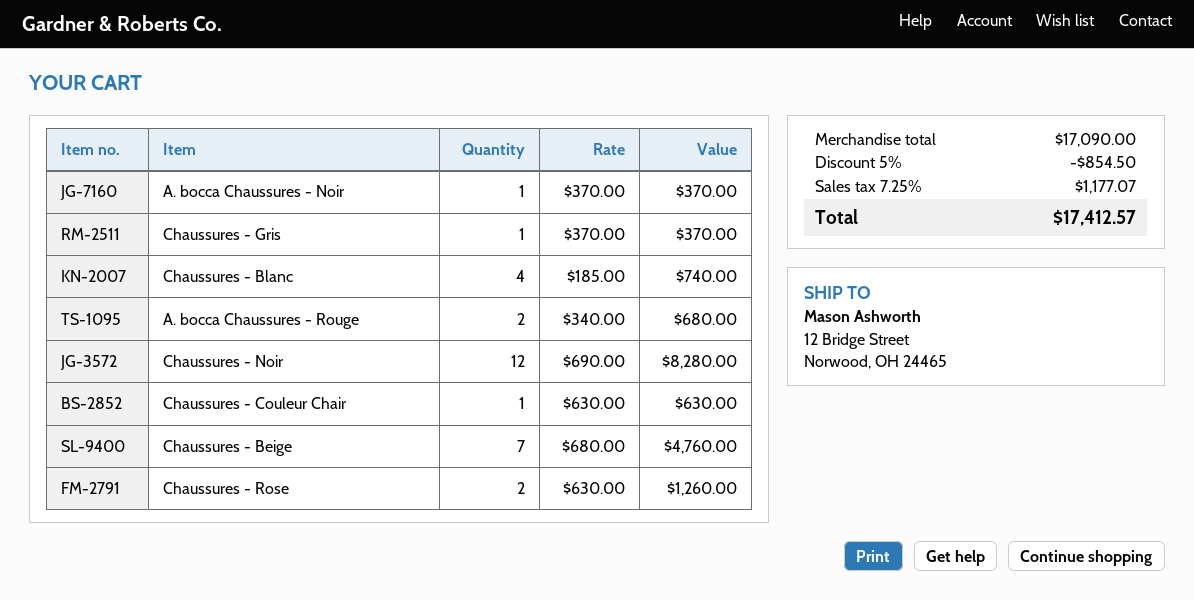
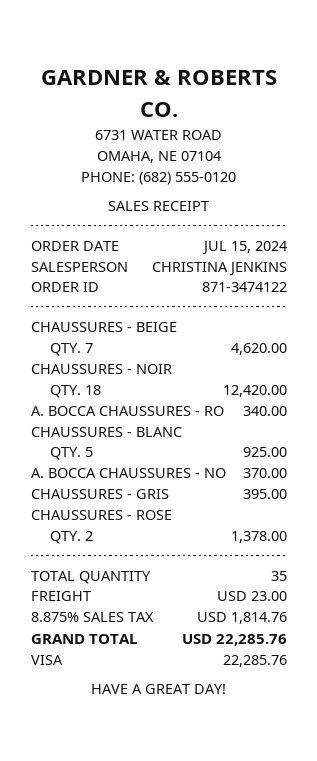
Chaussures - Gris: 1 for 370.00 -> 1 for 395.00
Chaussures - Blanc: 4 for 740.00 -> 5 for 925.00
A. bocca Chaussures - Rouge: 2 for 680.00 -> 1 for 340.00
Chaussures - Noir: 12 for 8280.00 -> 18 for 12420.00
Chaussures - Couleur Chair: 1 for 630.00 -> none
Chaussures - Beige: 7 for 4760.00 -> 7 for 4620.00
Chaussures - Rose: 2 for 1260.00 -> 2 for 1378.00
discount: 5% = 854.50 -> none
shipping: none -> 23.00
tax: 7.25% = 1177.07 -> 8.875% = 1814.76
total: 17412.57 -> 22285.76

